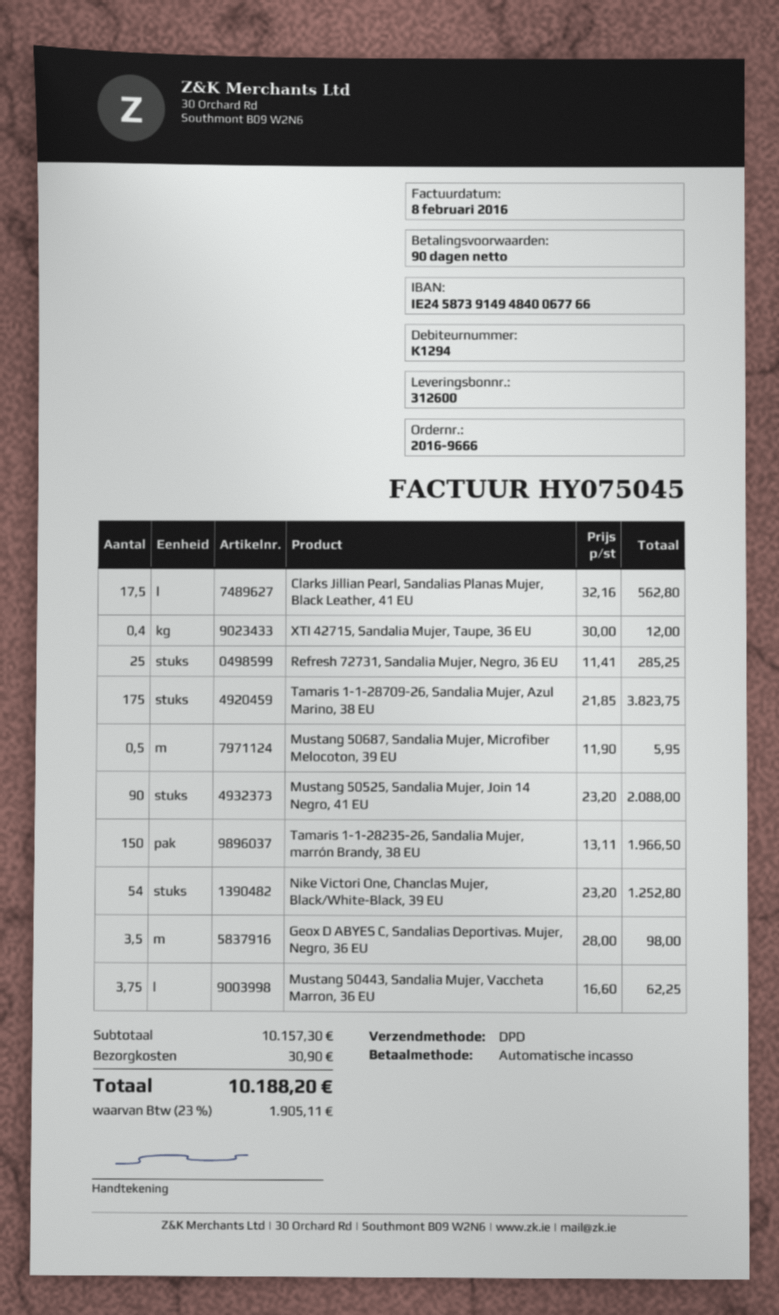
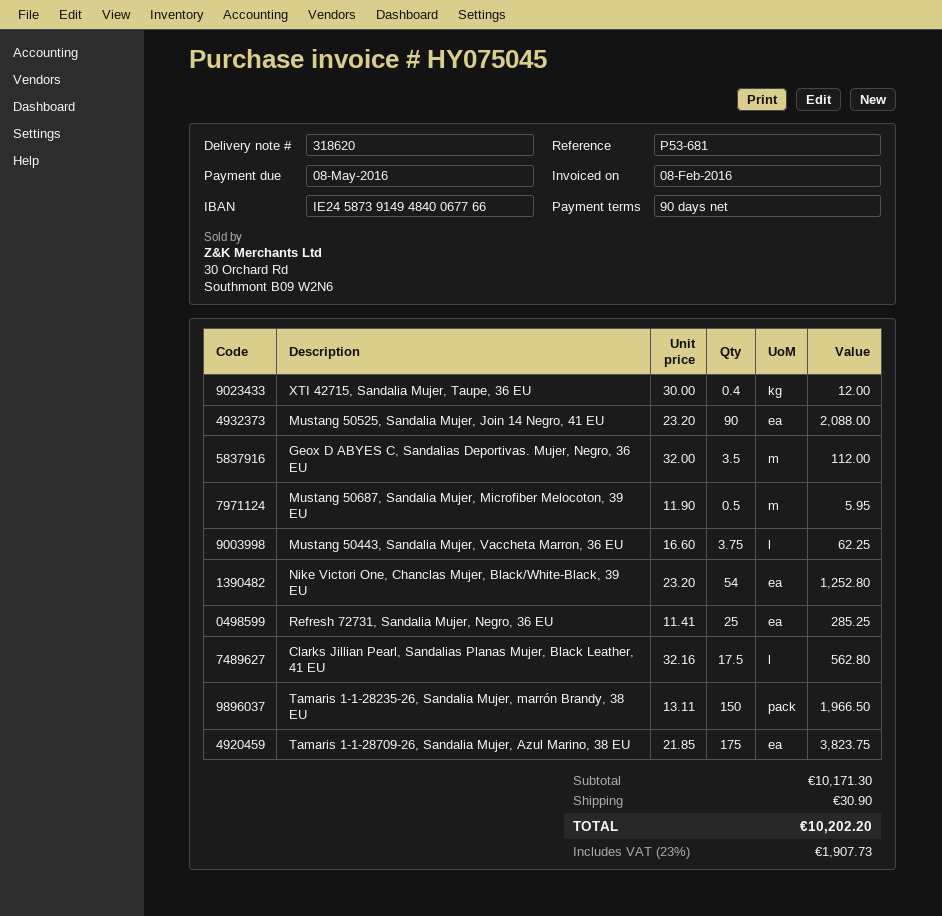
delivery note number: 312600 -> 318620
Geox D ABYES C, Sandalias Deportivas. Mujer, Negro, 36 EU: 3.5 x 28.00 = 98.00 -> 3.5 x 32.00 = 112.00
subtotal: 10157.30 -> 10171.30
tax: 23% = 1905.11 -> 23% = 1907.73
total: 10188.20 -> 10202.20

